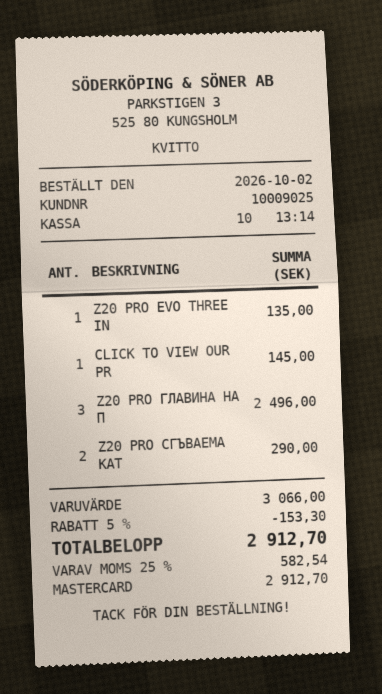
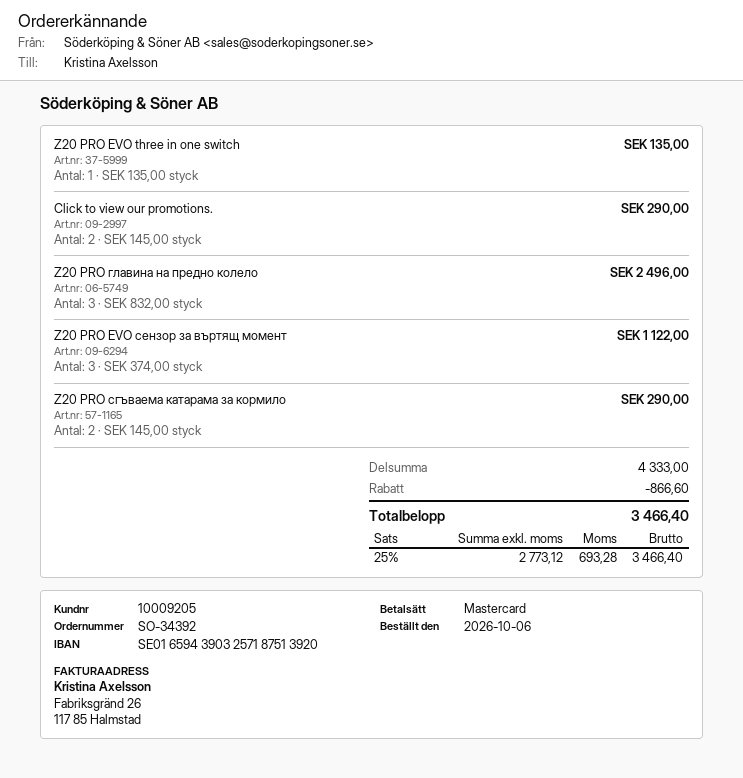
order date: 2026-10-02 -> 2026-10-06
customer number: 10009025 -> 10009205
CLICK TO VIEW OUR PR: 1 for 145.00 -> 2 for 290.00
Z20 PRO EVO сензор за въртящ момент: none -> 3 for 1122.00
subtotal: 3066.00 -> 4333.00
discount: 153.30 -> 866.60
tax: 25% = 582.54 -> 25% = 693.28
total: 2912.70 -> 3466.40

